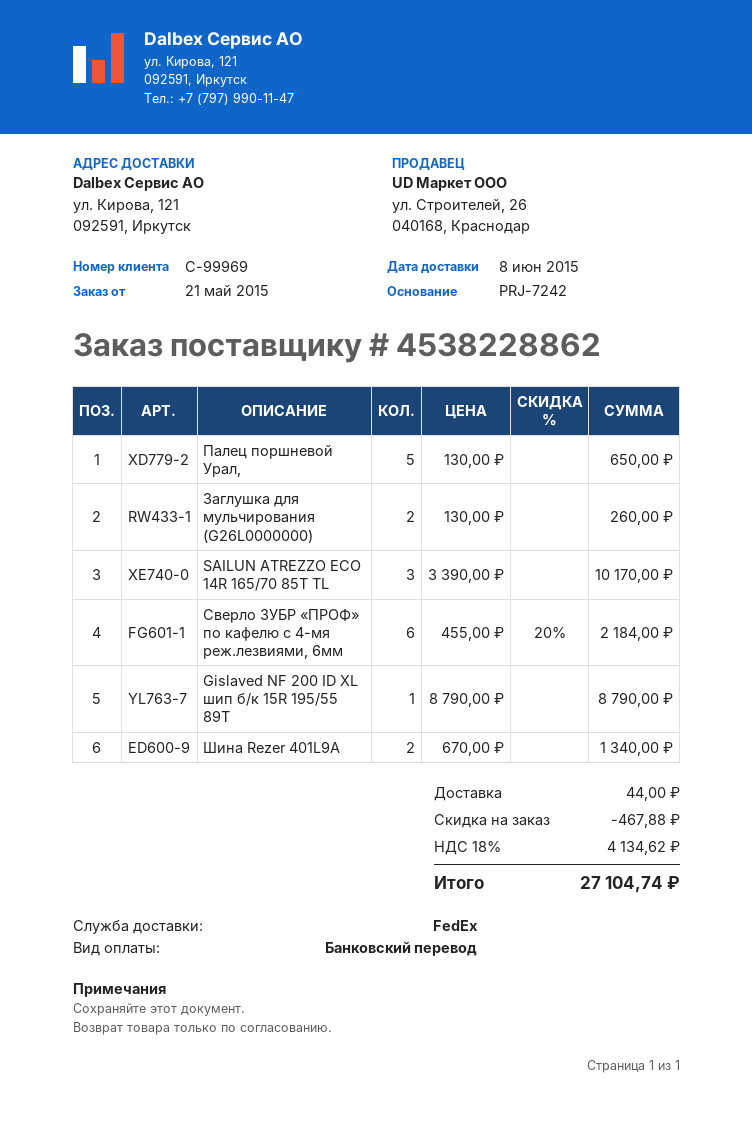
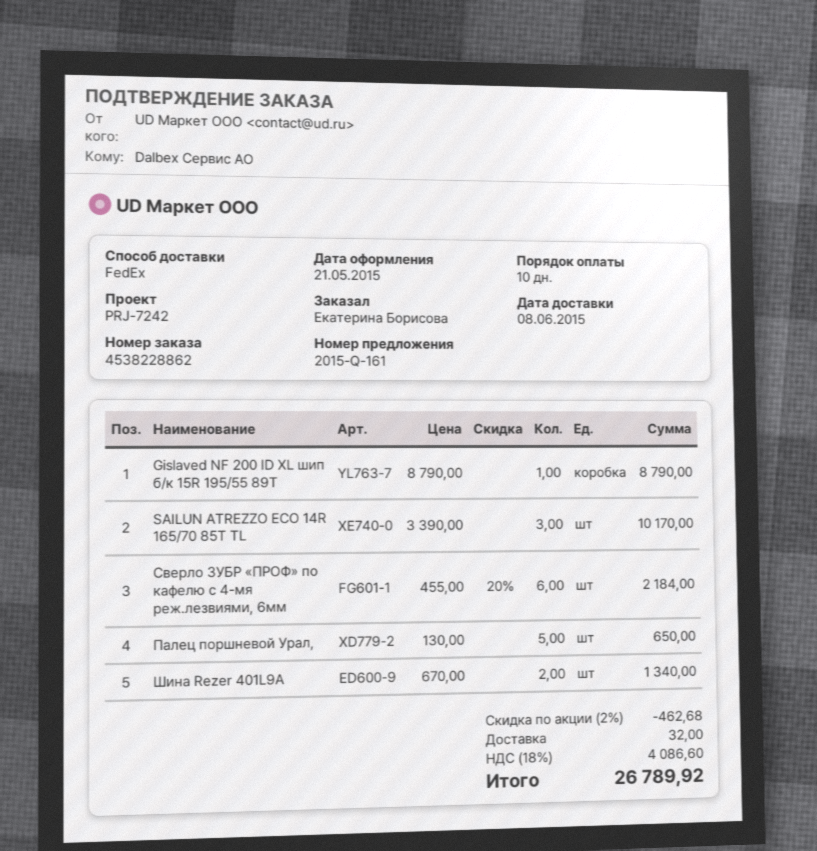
Заглушка для мульчирования (G26L0000000): 2 x 130.00 = 260.00 -> none
discount: 467.88 -> 462.68
shipping: 44.00 -> 32.00
tax: 18% = 4134.62 -> 18% = 4086.60
total: 27104.74 -> 26789.92

